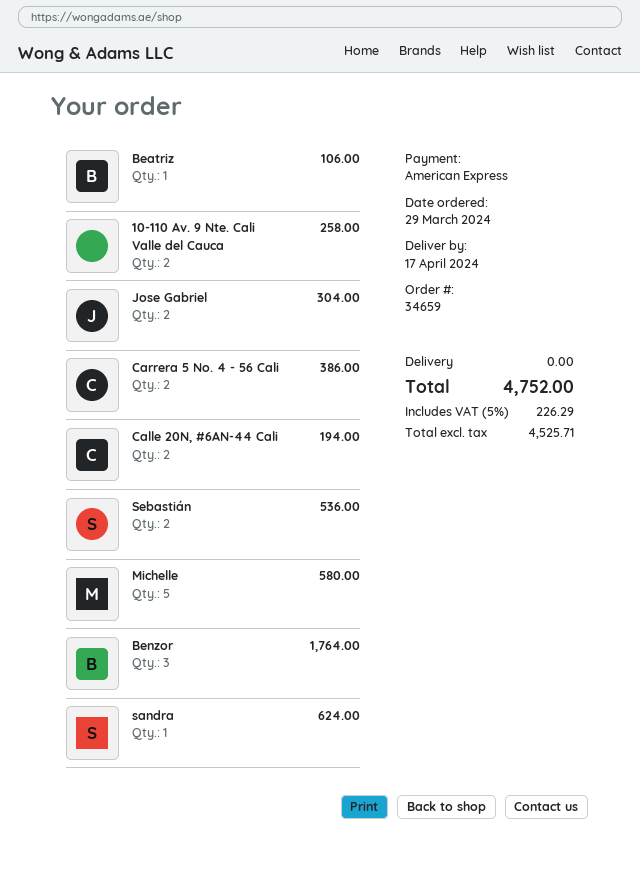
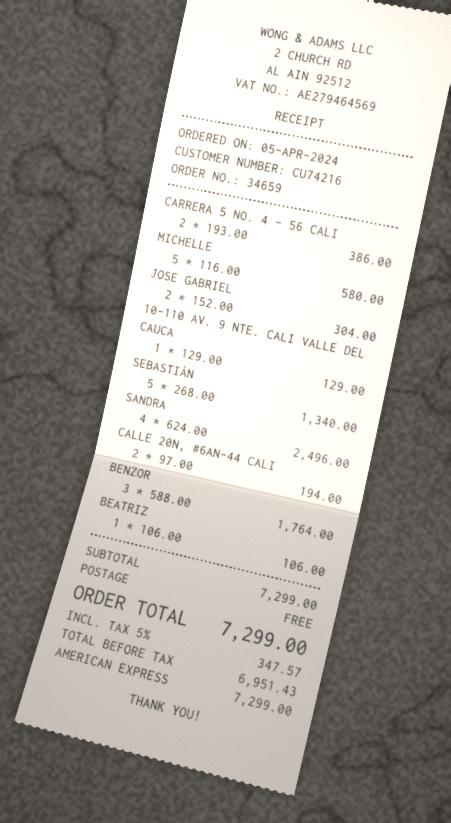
order date: 2024-03-29 -> 2024-04-05
10-110 Av. 9 Nte. Cali Valle del Cauca: 2 for 258.00 -> 1 for 129.00
Sebastián: 2 for 536.00 -> 5 for 1340.00
sandra: 1 for 624.00 -> 4 for 2496.00
net: 4525.71 -> 6951.43
tax: 5% = 226.29 -> 5% = 347.57
total: 4752.00 -> 7299.00

